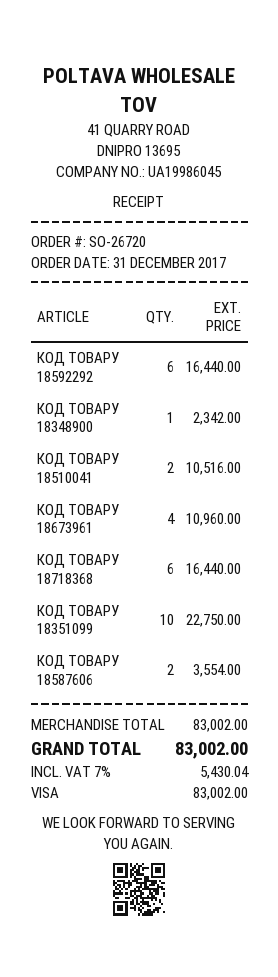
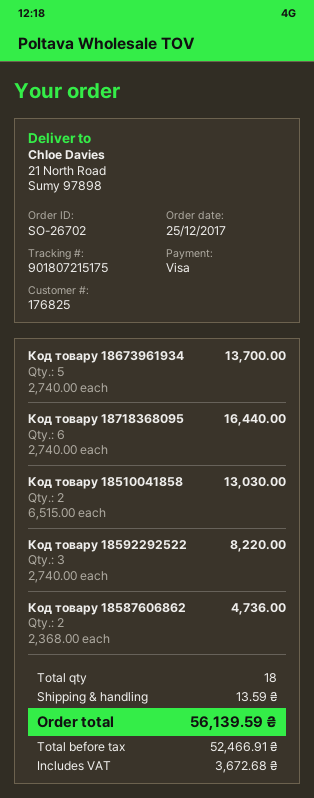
order number: SO-26720 -> SO-26702
order date: 2017-12-31 -> 2017-12-25
КОД ТОВАРУ 18592292: 6 for 16440.00 -> 3 for 8220.00
КОД ТОВАРУ 18348900: 1 for 2342.00 -> none
КОД ТОВАРУ 18510041: 2 for 10516.00 -> 2 for 13030.00
КОД ТОВАРУ 18673961: 4 for 10960.00 -> 5 for 13700.00
КОД ТОВАРУ 18351099: 10 for 22750.00 -> none
КОД ТОВАРУ 18587606: 2 for 3554.00 -> 2 for 4736.00
shipping: none -> 13.59
tax: 5430.04 -> 3672.68
total: 83002.00 -> 56139.59

